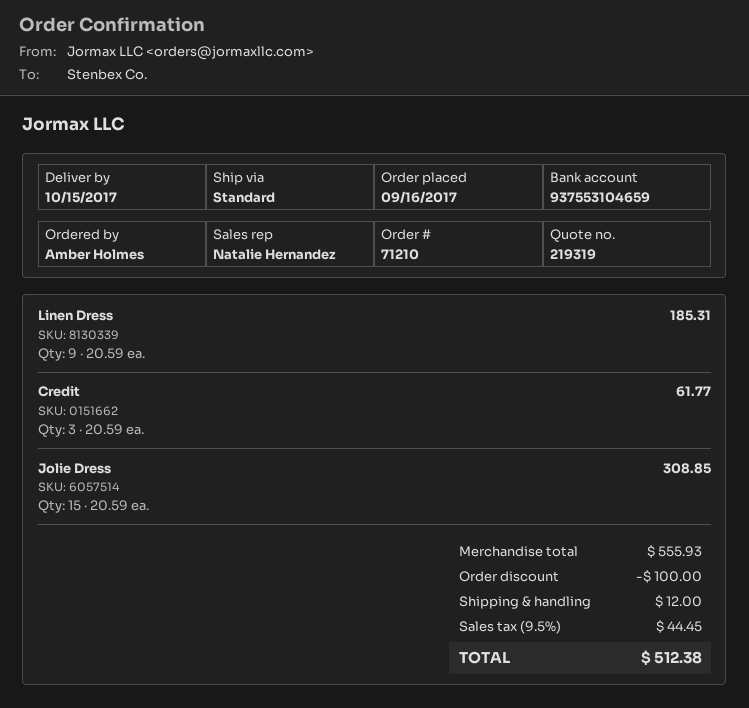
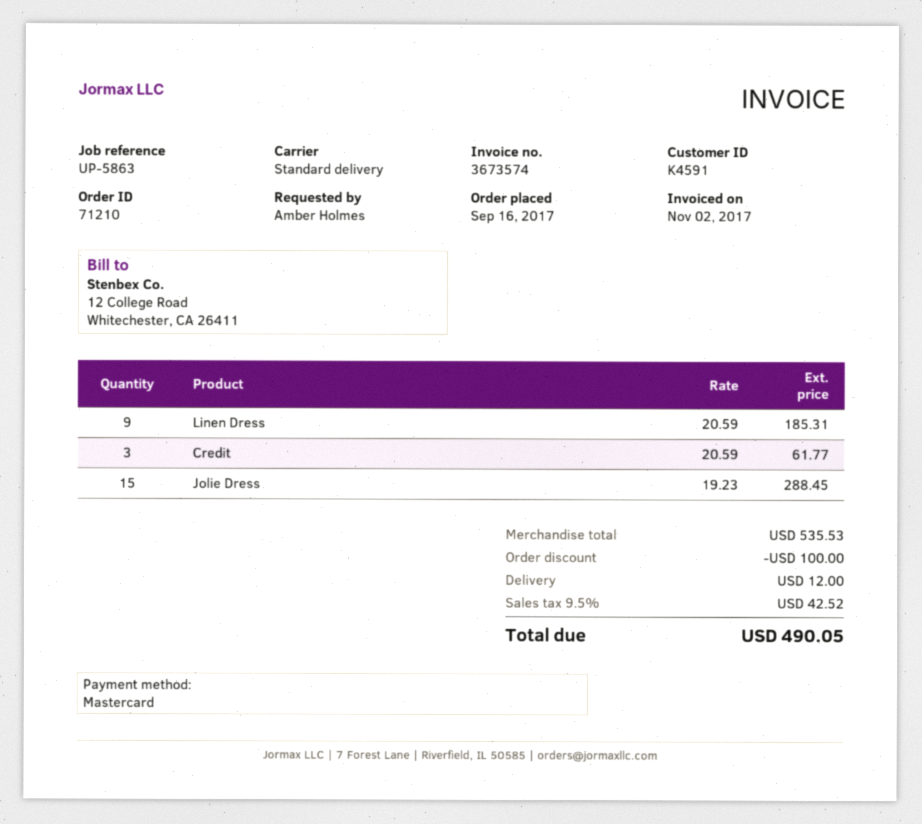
Jolie Dress: 15 x 20.59 = 308.85 -> 15 x 19.23 = 288.45
subtotal: 555.93 -> 535.53
tax: 9.5% = 44.45 -> 9.5% = 42.52
total: 512.38 -> 490.05

